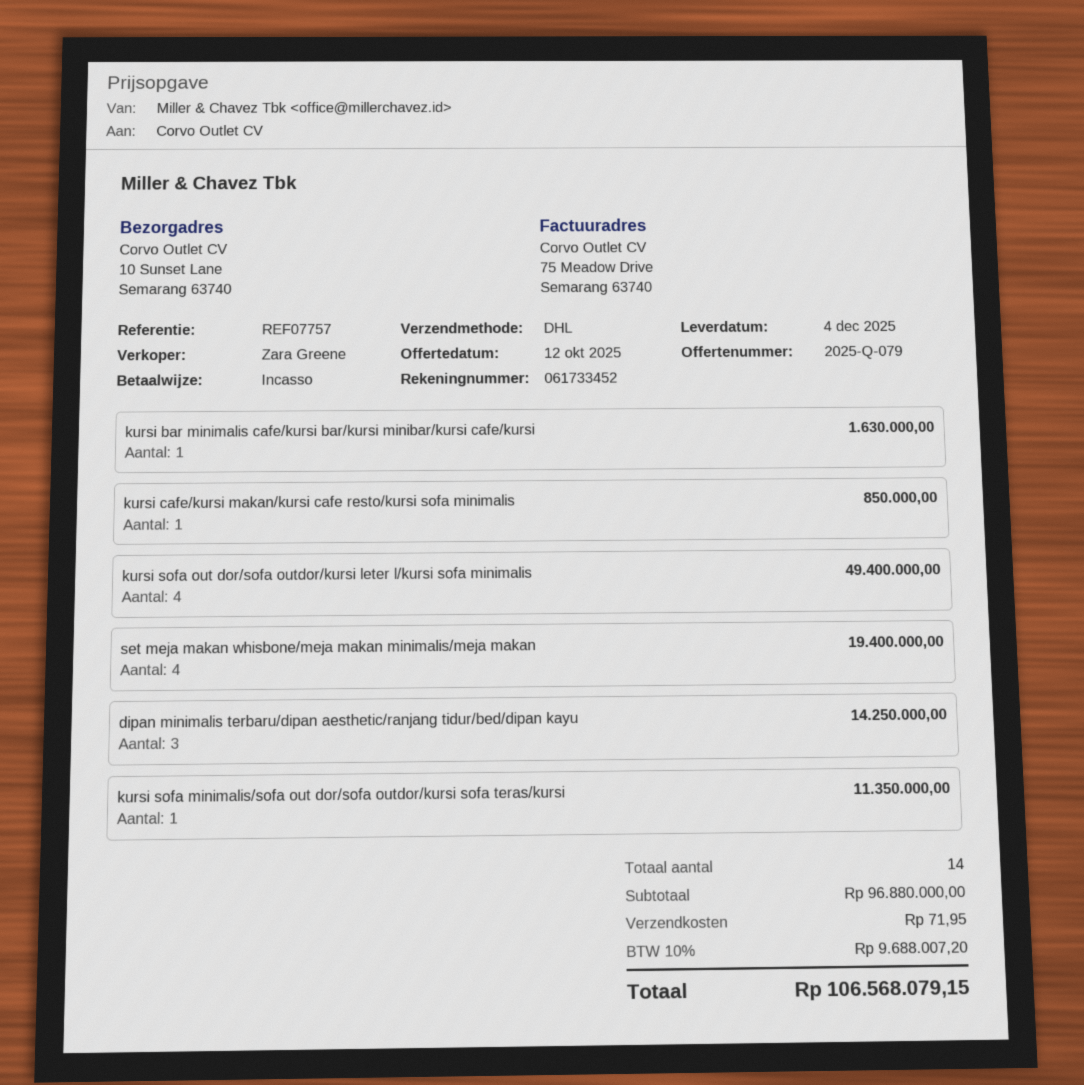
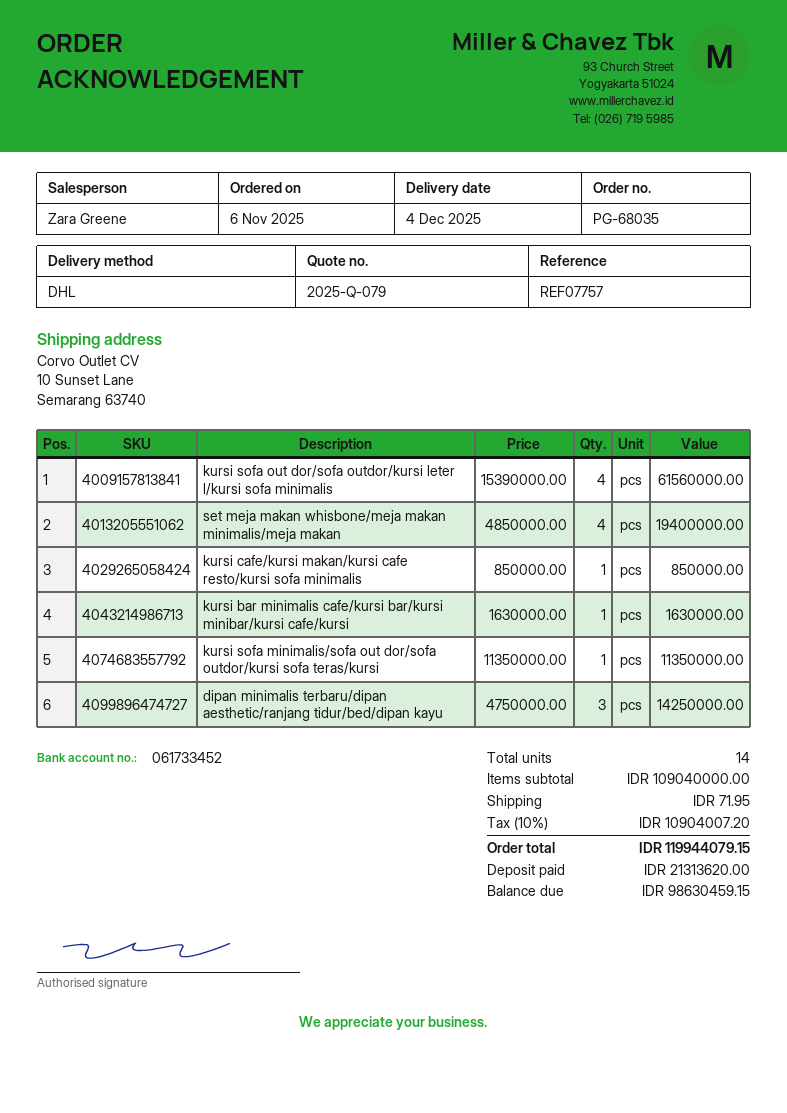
kursi sofa out dor/sofa outdor/kursi leter l/kursi sofa minimalis: 4 for 49400000.00 -> 4 for 61560000.00
subtotal: 96880000.00 -> 109040000.00
tax: 10% = 9688007.20 -> 10% = 10904007.20
total: 106568079.15 -> 119944079.15

